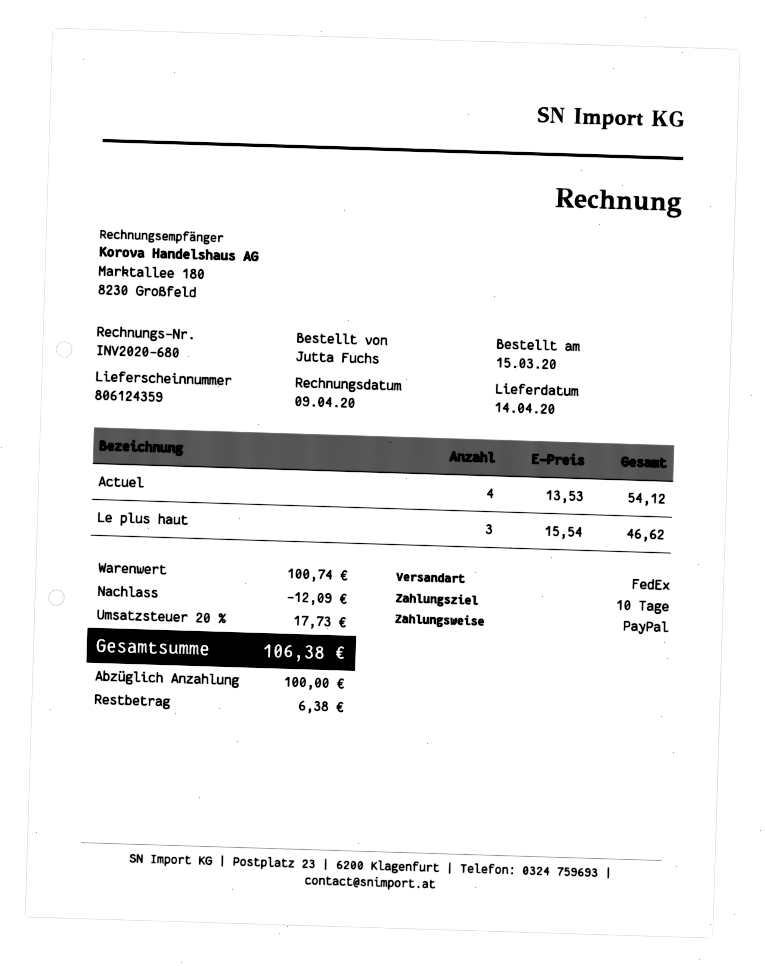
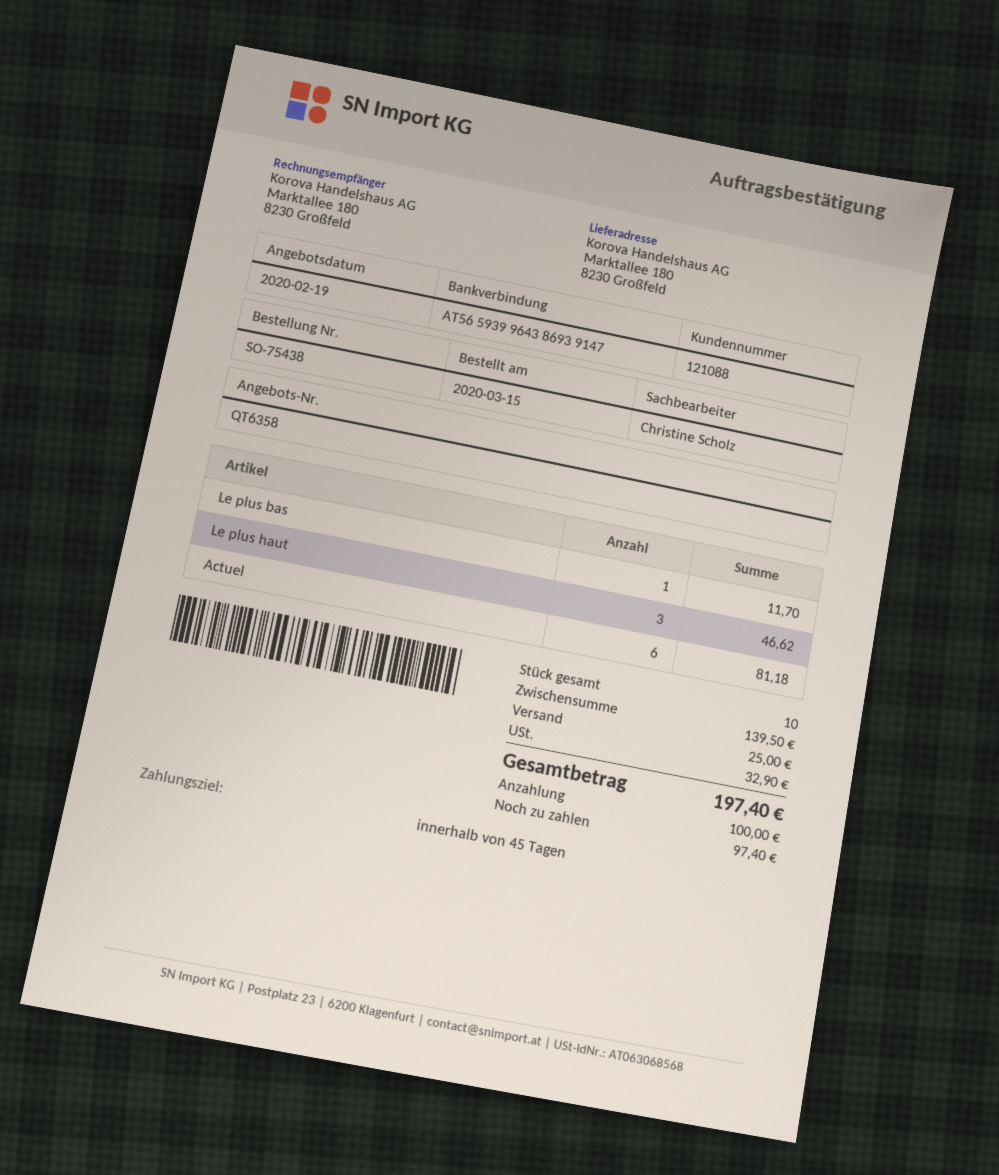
payment terms: 10 days -> 45 days
Actuel: 4 for 54.12 -> 6 for 81.18
Le plus bas: none -> 1 for 11.70
subtotal: 100.74 -> 139.50
discount: 12.09 -> none
shipping: none -> 25.00
tax: 17.73 -> 32.90
total: 106.38 -> 197.40
balance: 6.38 -> 97.40

